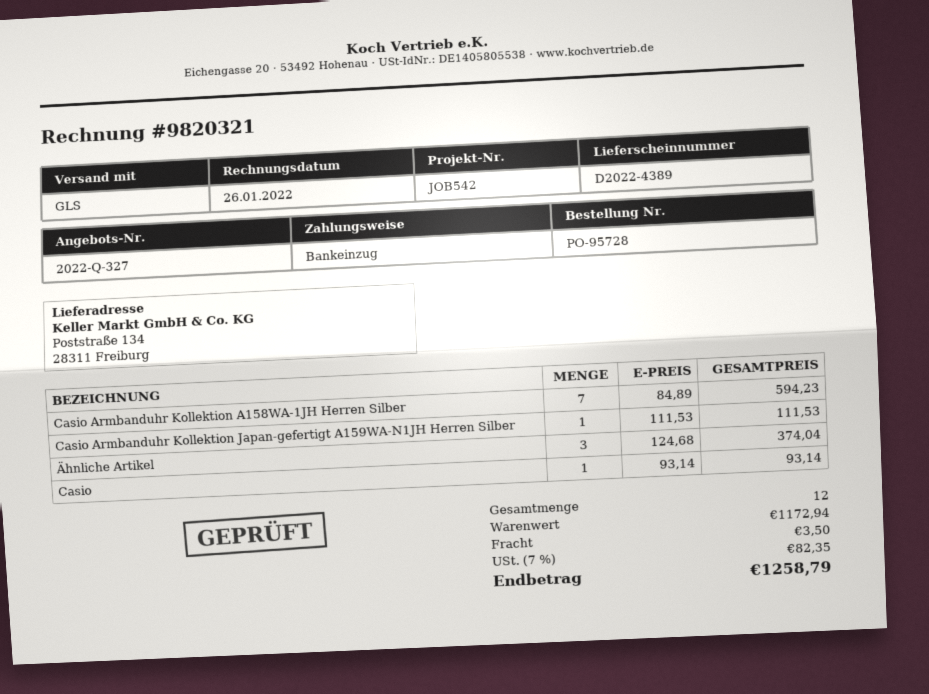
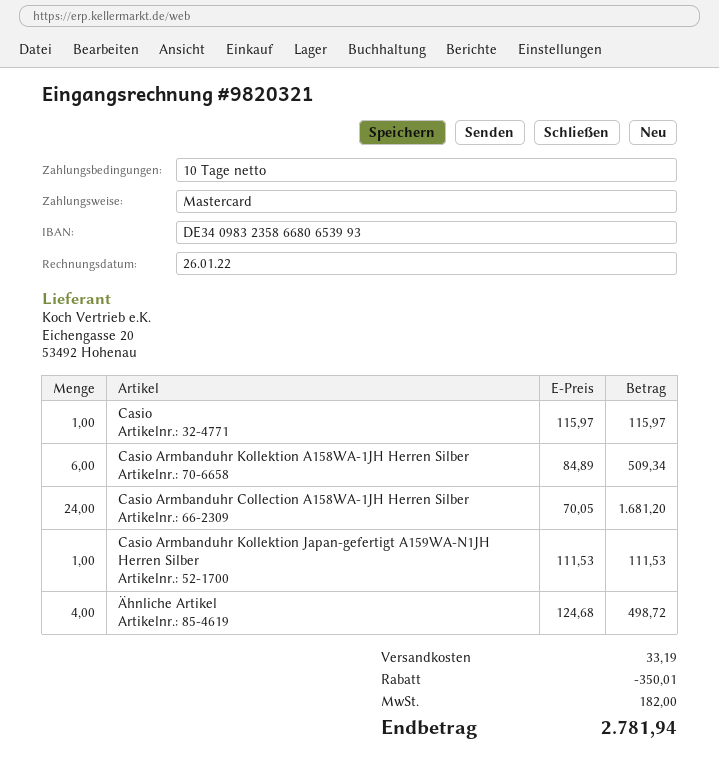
payment method: direct debit -> Mastercard
Casio Armbanduhr Kollektion A158WA-1JH Herren Silber: 7 x 84.89 = 594.23 -> 6 x 84.89 = 509.34
Ähnliche Artikel: 3 x 124.68 = 374.04 -> 4 x 124.68 = 498.72
Casio: 1 x 93.14 = 93.14 -> 1 x 115.97 = 115.97
Casio Armbanduhr Collection A158WA-1JH Herren Silber: none -> 24 x 70.05 = 1681.20
discount: none -> 350.01
shipping: 3.50 -> 33.19
tax: 82.35 -> 182.00
total: 1258.79 -> 2781.94

